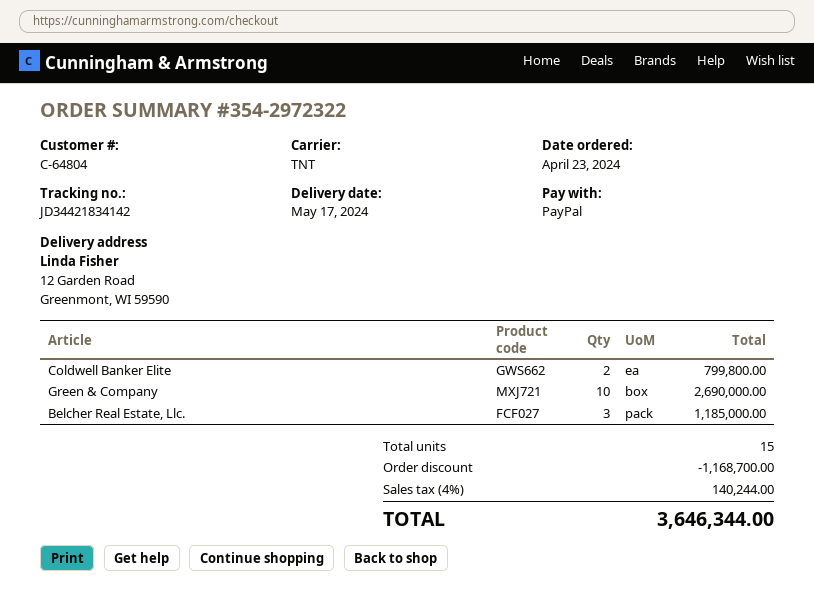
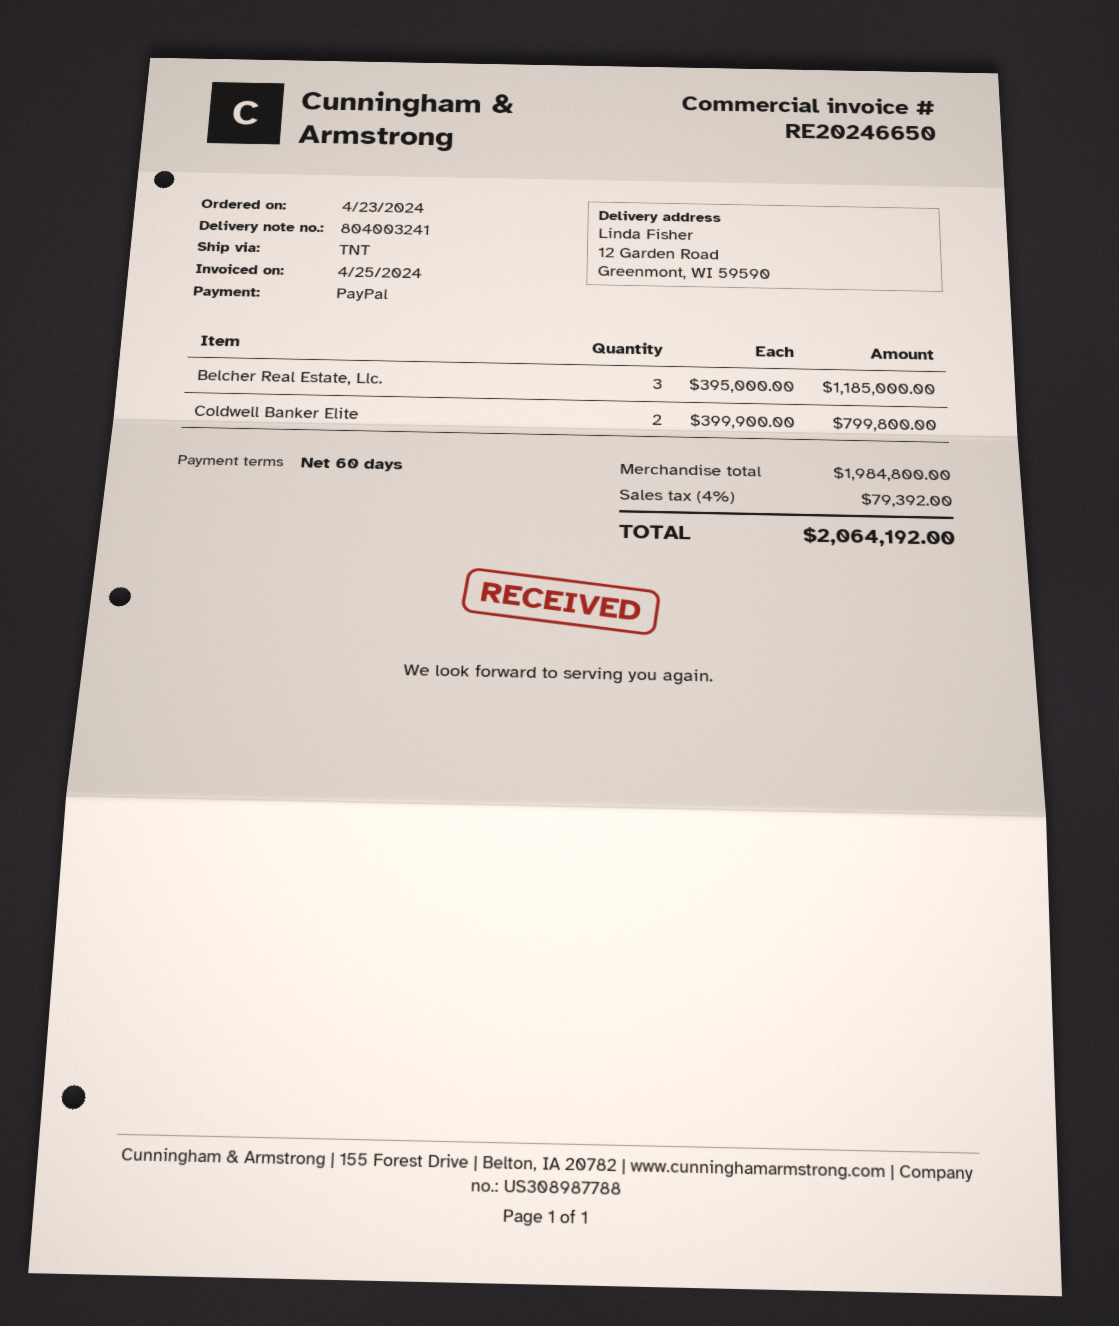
Green & Company: 10 for 2690000.00 -> none
discount: 1168700.00 -> none
tax: 4% = 140244.00 -> 4% = 79392.00
total: 3646344.00 -> 2064192.00

